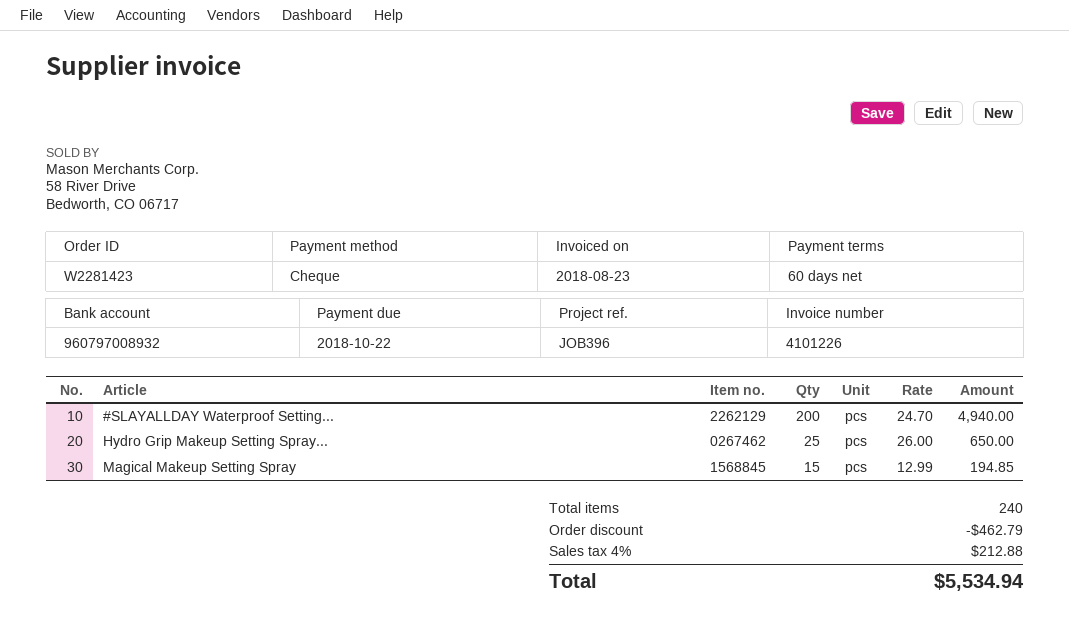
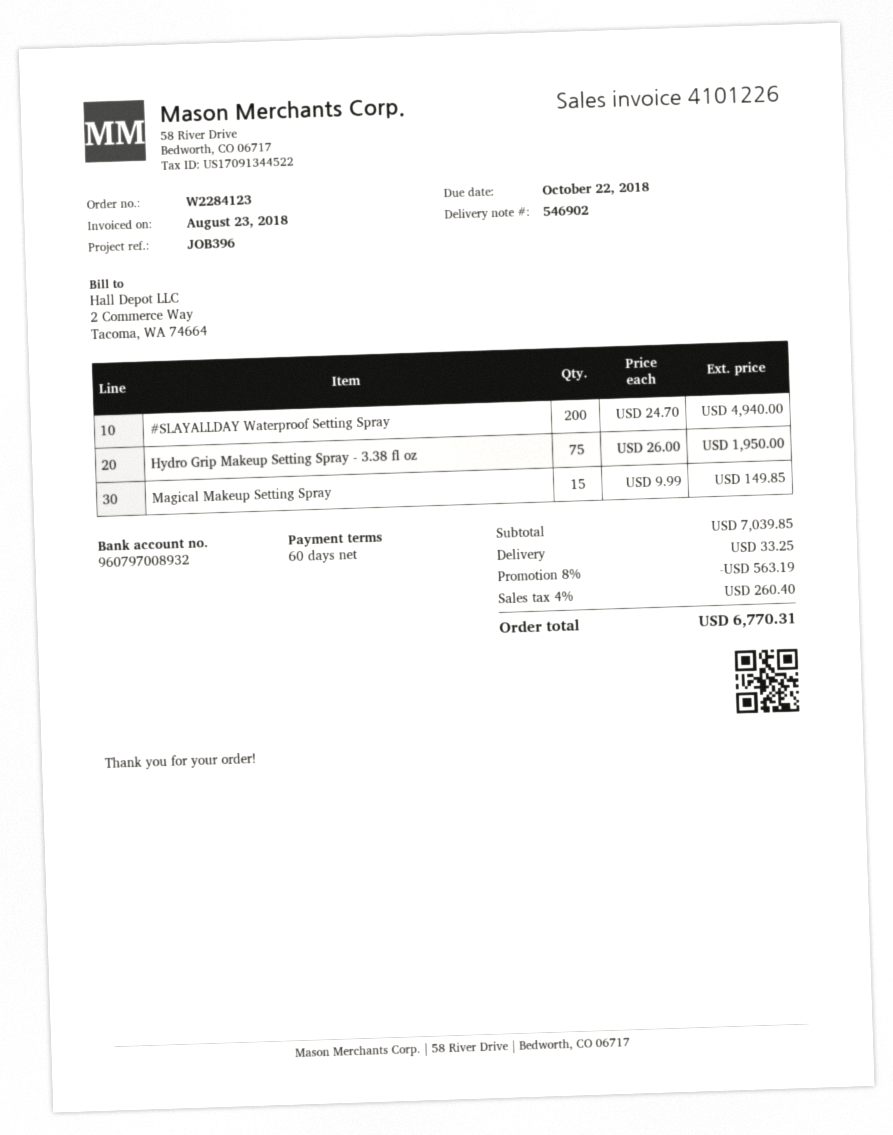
order number: W2281423 -> W2284123
Hydro Grip Makeup Setting Spray...: 25 x 26.00 = 650.00 -> 75 x 26.00 = 1950.00
Magical Makeup Setting Spray: 15 x 12.99 = 194.85 -> 15 x 9.99 = 149.85
discount: 462.79 -> 563.19
shipping: none -> 33.25
tax: 4% = 212.88 -> 4% = 260.40
total: 5534.94 -> 6770.31

